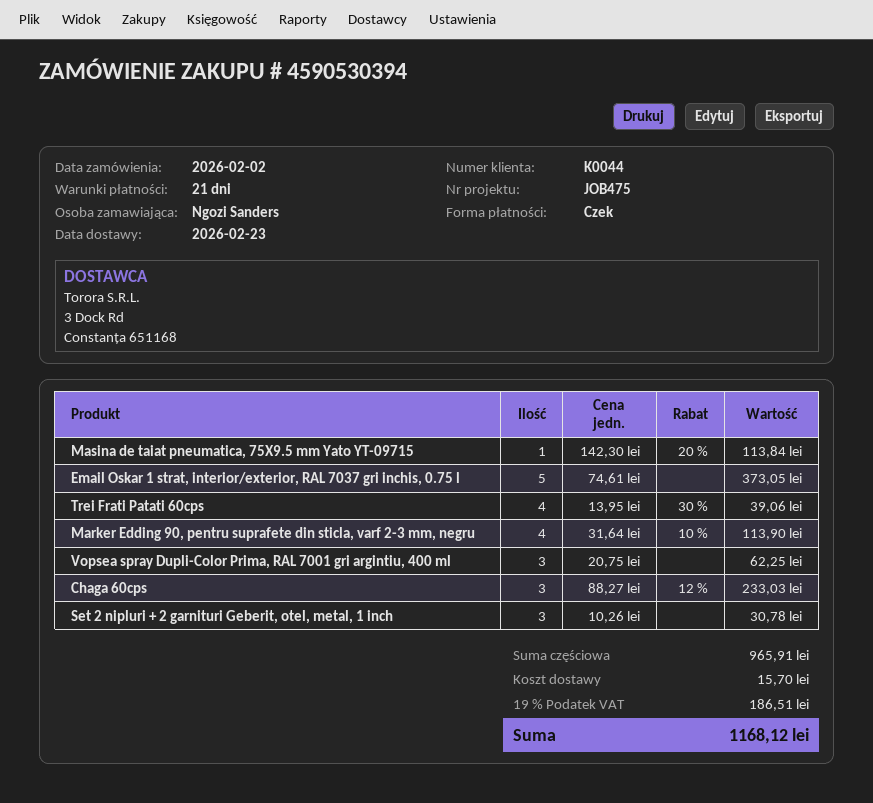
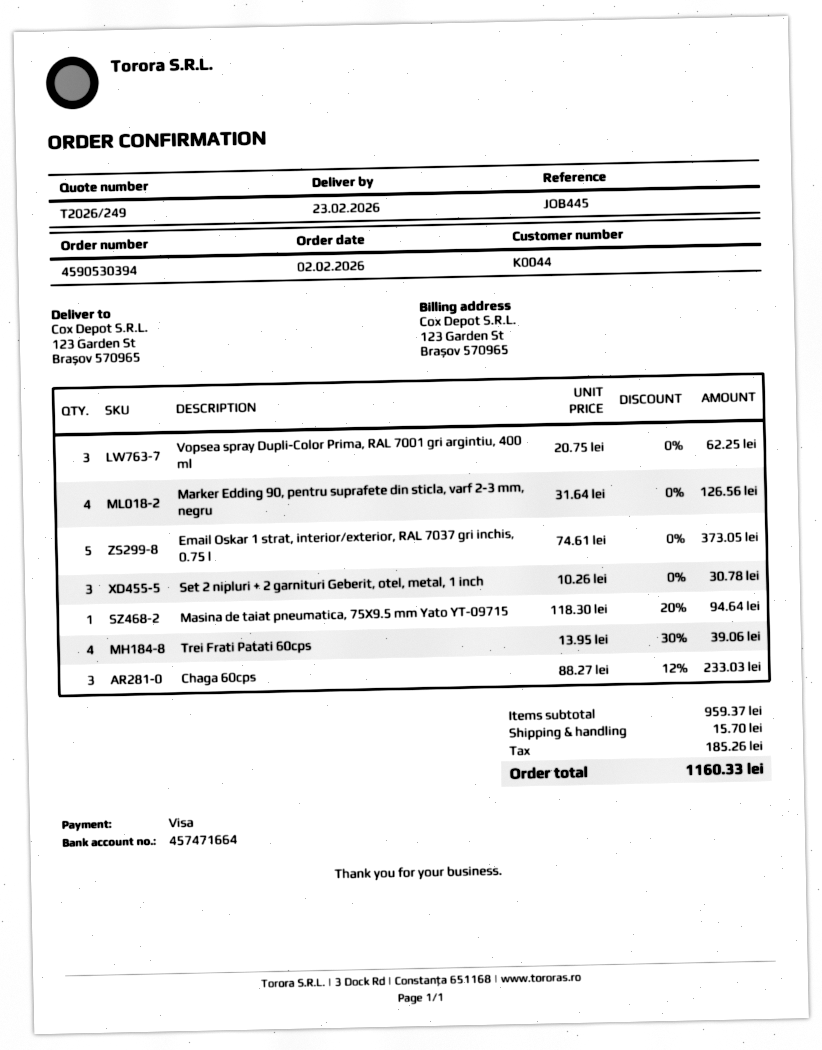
reference: JOB475 -> JOB445
payment method: cheque -> Visa
Masina de taiat pneumatica, 75X9.5 mm Yato YT-09715: 1 x 142.30 - 20% = 113.84 -> 1 x 118.30 - 20% = 94.64
Marker Edding 90, pentru suprafete din sticla, varf 2-3 mm, negru: 4 x 31.64 - 10% = 113.90 -> 4 x 31.64 = 126.56
subtotal: 965.91 -> 959.37
tax: 186.51 -> 185.26
total: 1168.12 -> 1160.33

